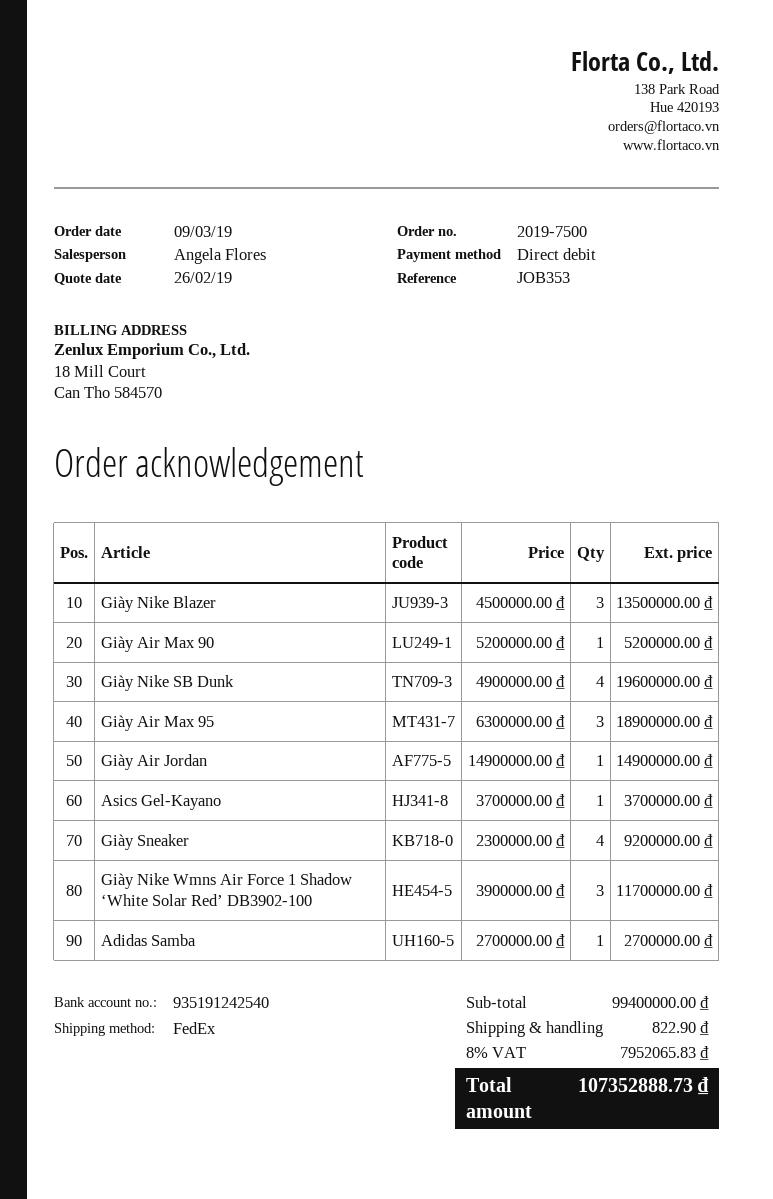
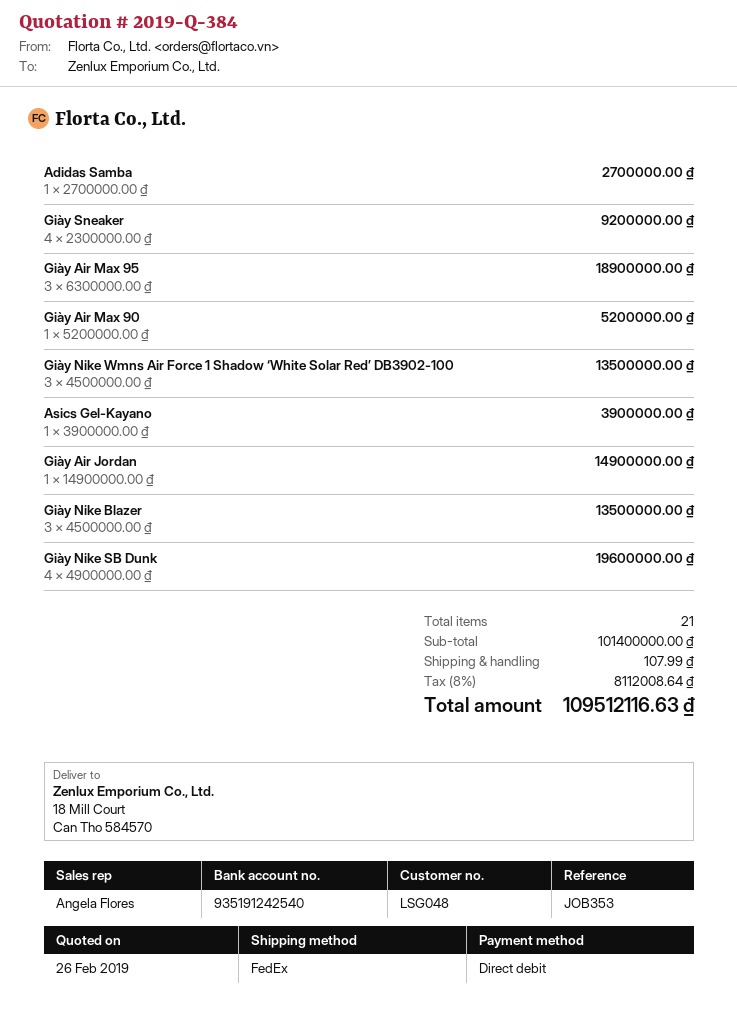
Asics Gel-Kayano: 1 x 3700000.00 = 3700000.00 -> 1 x 3900000.00 = 3900000.00
Giày Nike Wmns Air Force 1 Shadow ‘White Solar Red’ DB3902-100: 3 x 3900000.00 = 11700000.00 -> 3 x 4500000.00 = 13500000.00
subtotal: 99400000.00 -> 101400000.00
shipping: 822.90 -> 107.99
tax: 8% = 7952065.83 -> 8% = 8112008.64
total: 107352888.73 -> 109512116.63

